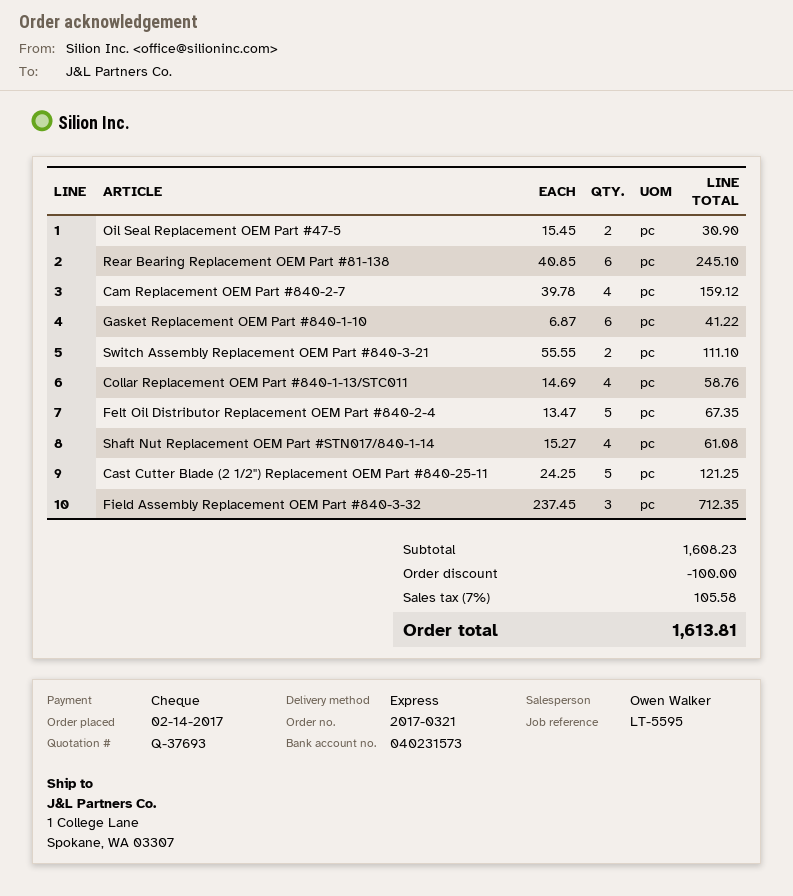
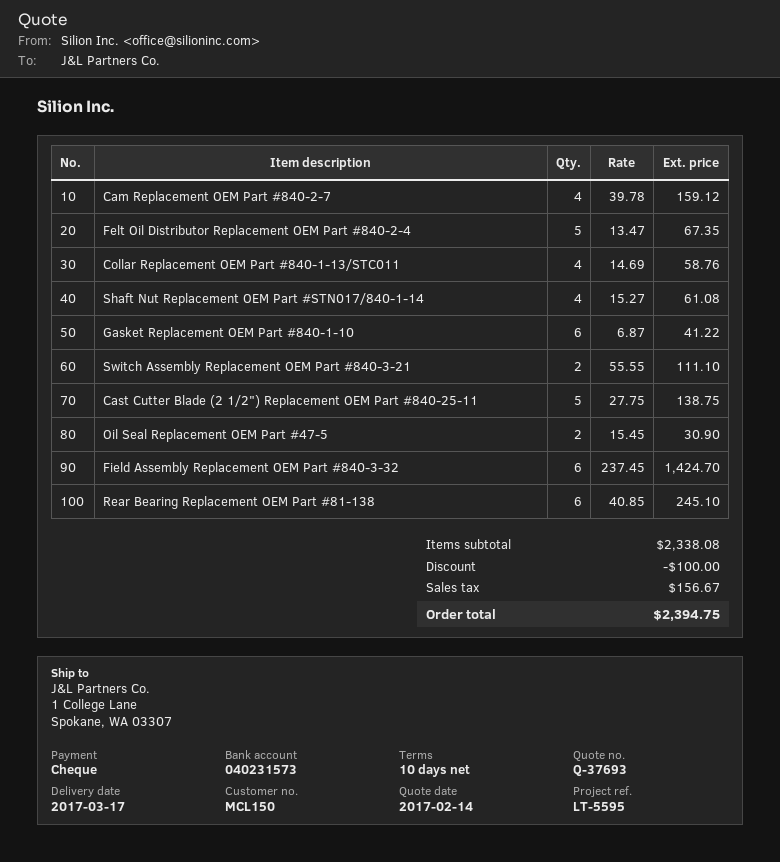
Cast Cutter Blade (2 1/2") Replacement OEM Part #840-25-11: 5 x 24.25 = 121.25 -> 5 x 27.75 = 138.75
Field Assembly Replacement OEM Part #840-3-32: 3 x 237.45 = 712.35 -> 6 x 237.45 = 1424.70
subtotal: 1608.23 -> 2338.08
tax: 105.58 -> 156.67
total: 1613.81 -> 2394.75

